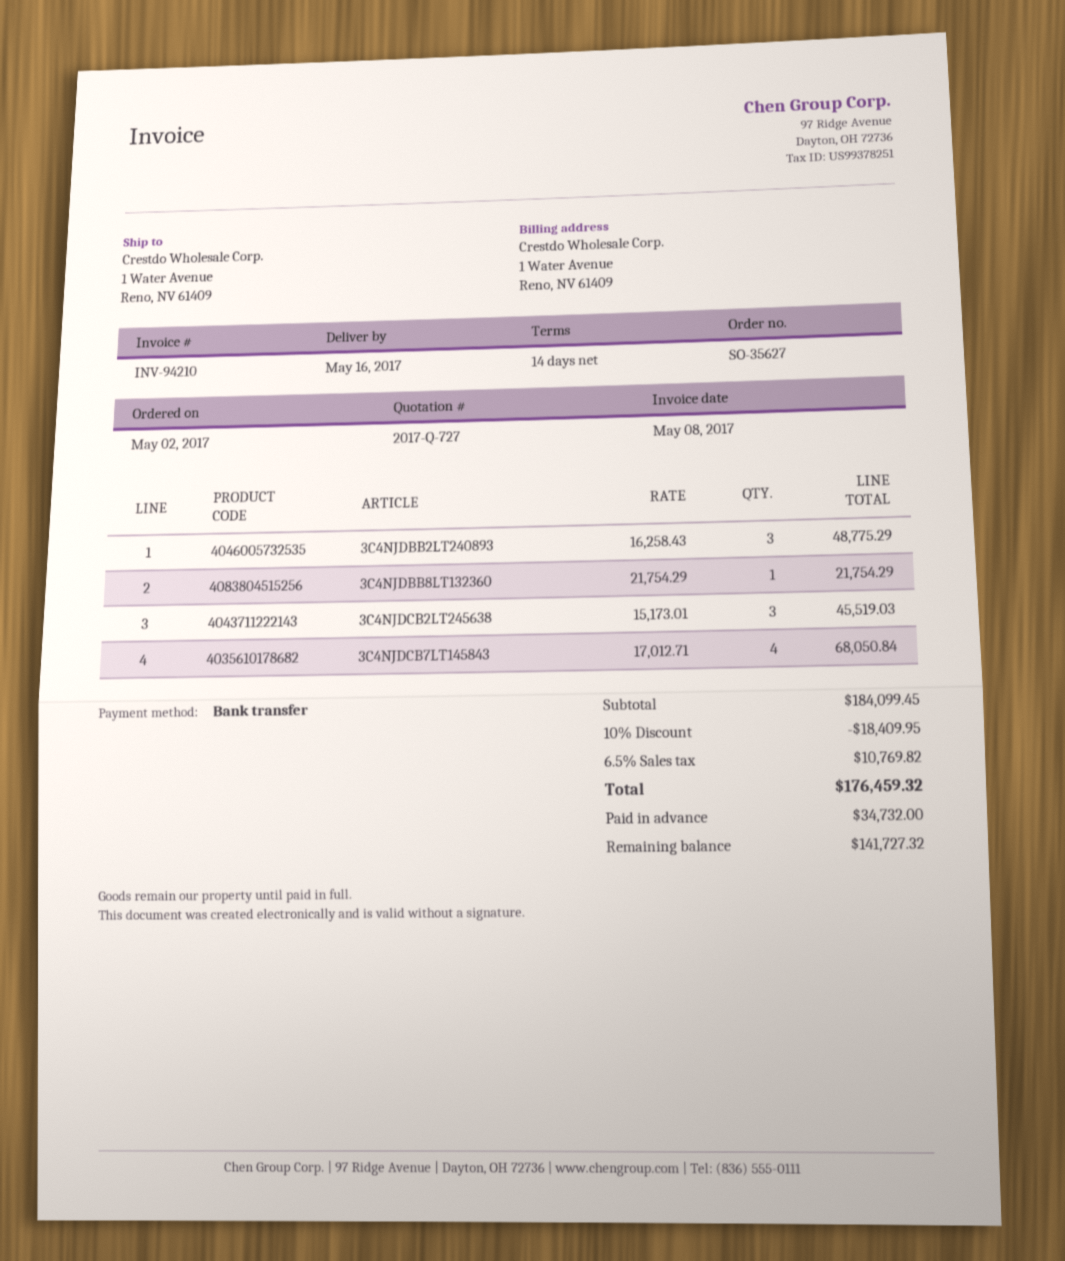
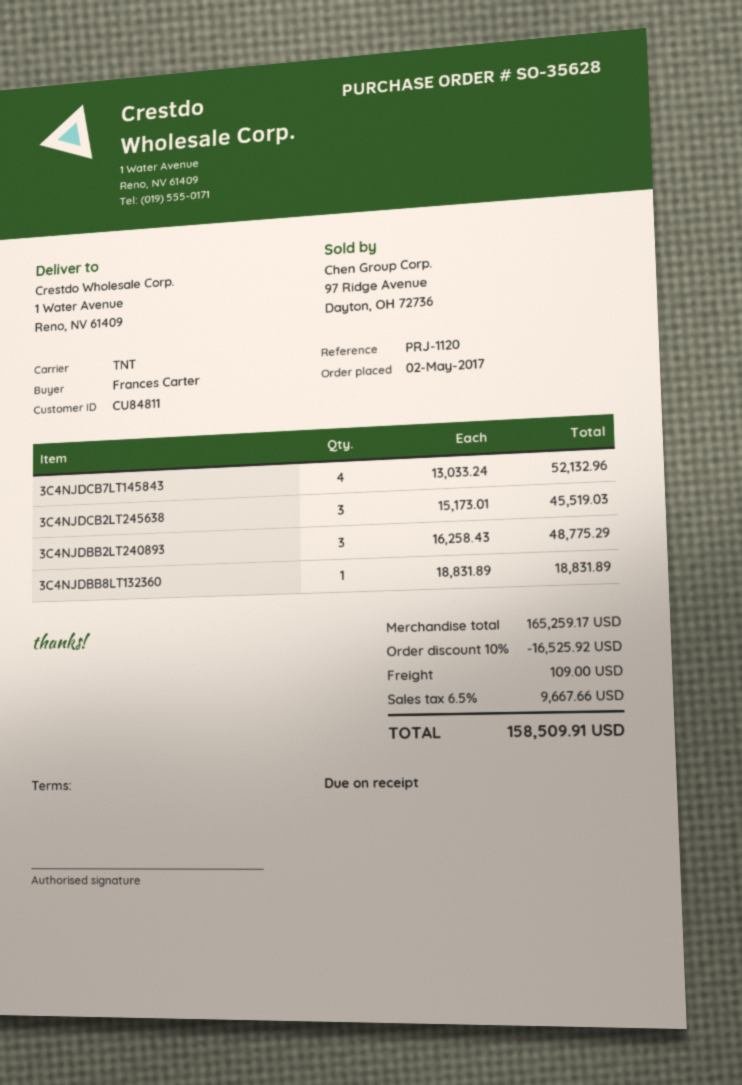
order number: SO-35627 -> SO-35628
payment terms: 14 days -> on receipt
3C4NJDBB8LT132360: 1 x 21754.29 = 21754.29 -> 1 x 18831.89 = 18831.89
3C4NJDCB7LT145843: 4 x 17012.71 = 68050.84 -> 4 x 13033.24 = 52132.96
subtotal: 184099.45 -> 165259.17
discount: 10% = 18409.95 -> 10% = 16525.92
shipping: none -> 109.00
tax: 6.5% = 10769.82 -> 6.5% = 9667.66
total: 176459.32 -> 158509.91

